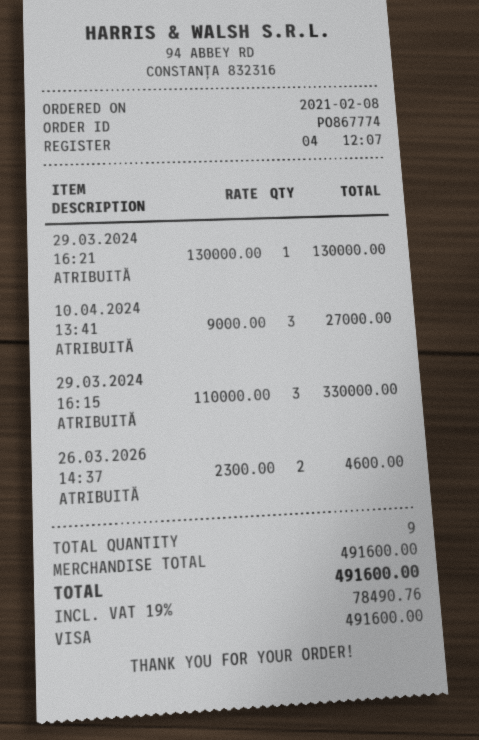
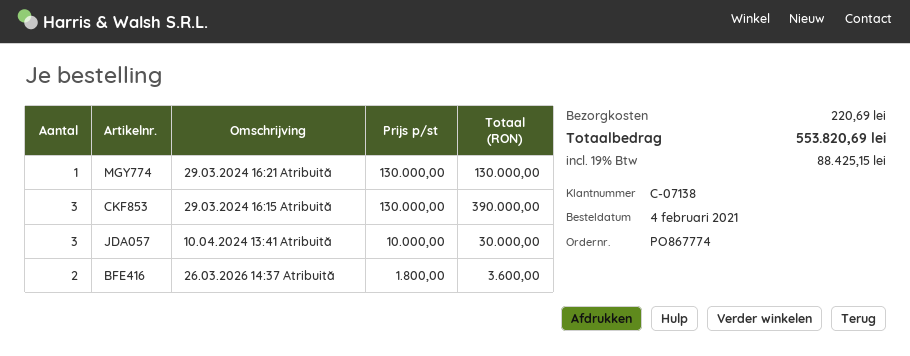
order date: 2021-02-08 -> 2021-02-04
10.04.2024 13:41 ATRIBUITĂ: 3 x 9000.00 = 27000.00 -> 3 x 10000.00 = 30000.00
29.03.2024 16:15 ATRIBUITĂ: 3 x 110000.00 = 330000.00 -> 3 x 130000.00 = 390000.00
26.03.2026 14:37 ATRIBUITĂ: 2 x 2300.00 = 4600.00 -> 2 x 1800.00 = 3600.00
shipping: none -> 220.69
tax: 19% = 78490.76 -> 19% = 88425.15
total: 491600.00 -> 553820.69

